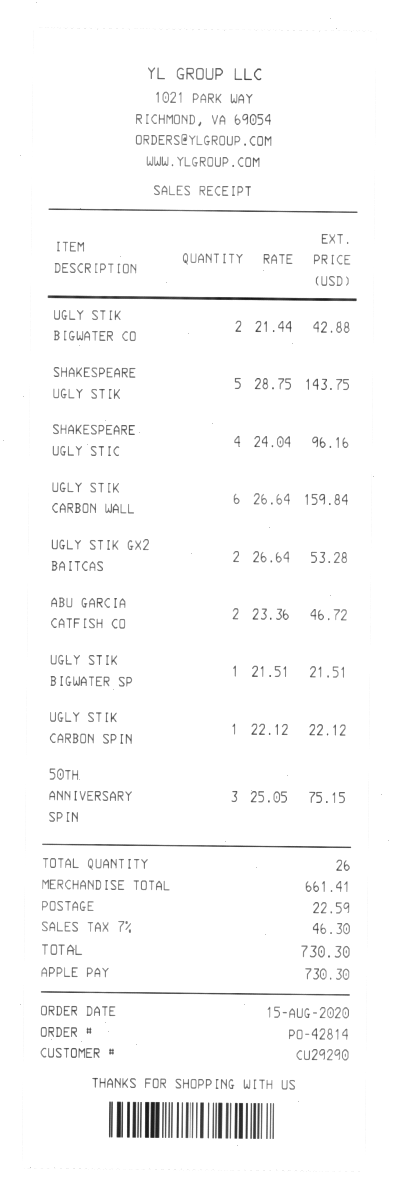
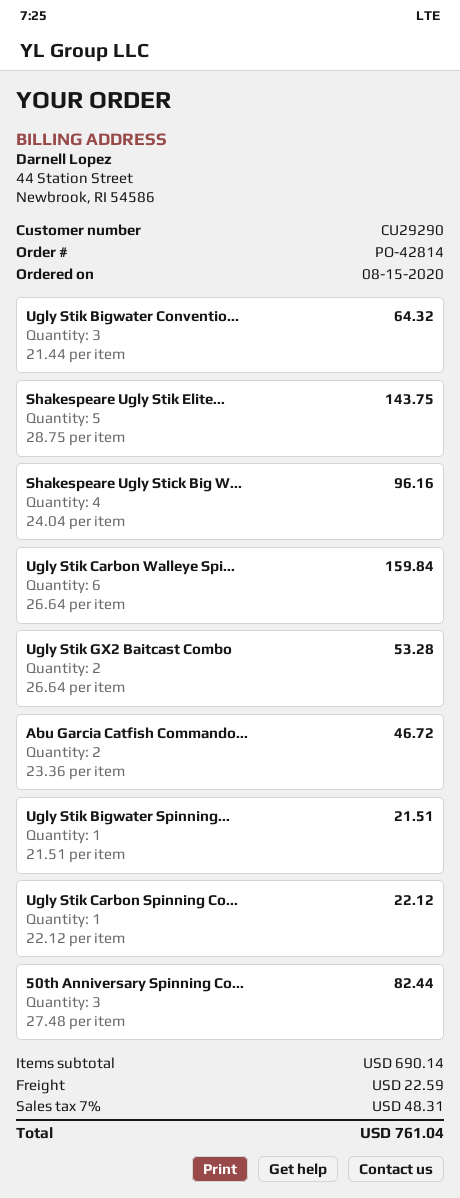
UGLY STIK BIGWATER CO: 2 x 21.44 = 42.88 -> 3 x 21.44 = 64.32
50TH ANNIVERSARY SPIN: 3 x 25.05 = 75.15 -> 3 x 27.48 = 82.44
subtotal: 661.41 -> 690.14
tax: 7% = 46.30 -> 7% = 48.31
total: 730.30 -> 761.04

